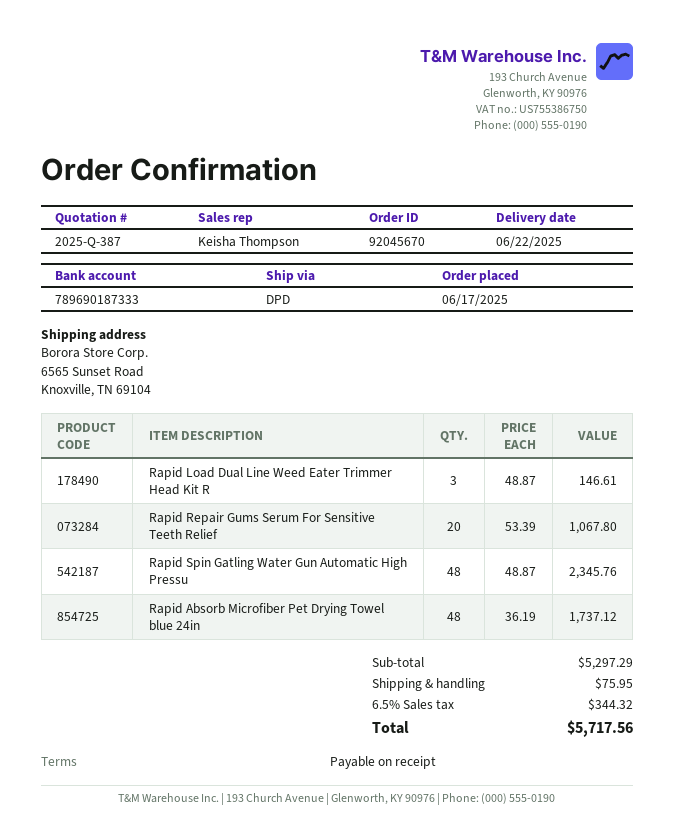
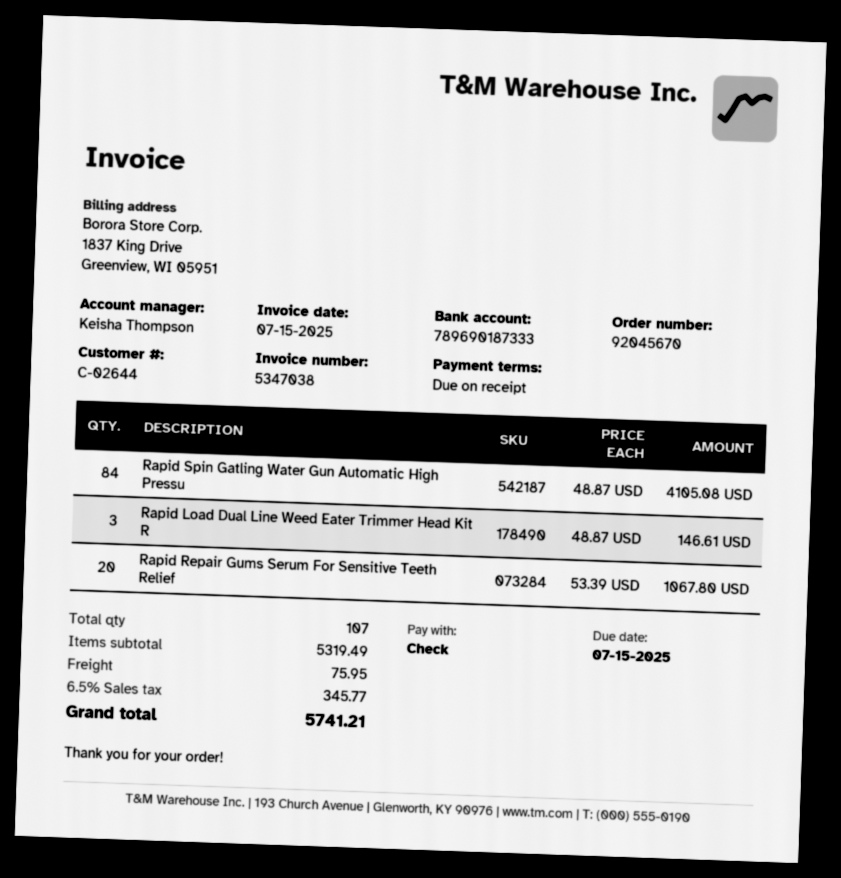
Rapid Spin Gatling Water Gun Automatic High Pressu: 48 x 48.87 = 2345.76 -> 84 x 48.87 = 4105.08
Rapid Absorb Microfiber Pet Drying Towel blue 24in: 48 x 36.19 = 1737.12 -> none
subtotal: 5297.29 -> 5319.49
tax: 6.5% = 344.32 -> 6.5% = 345.77
total: 5717.56 -> 5741.21

